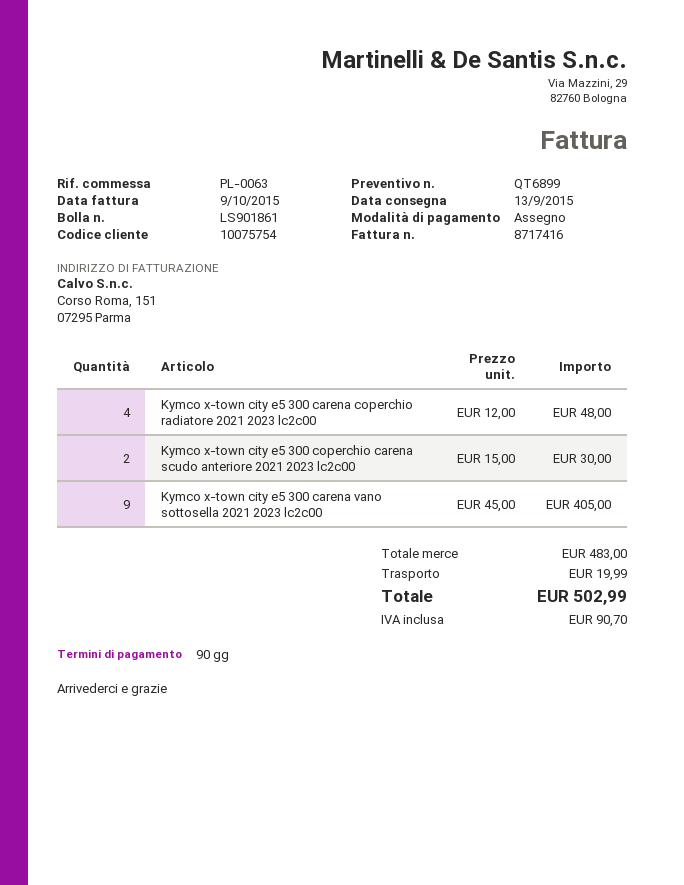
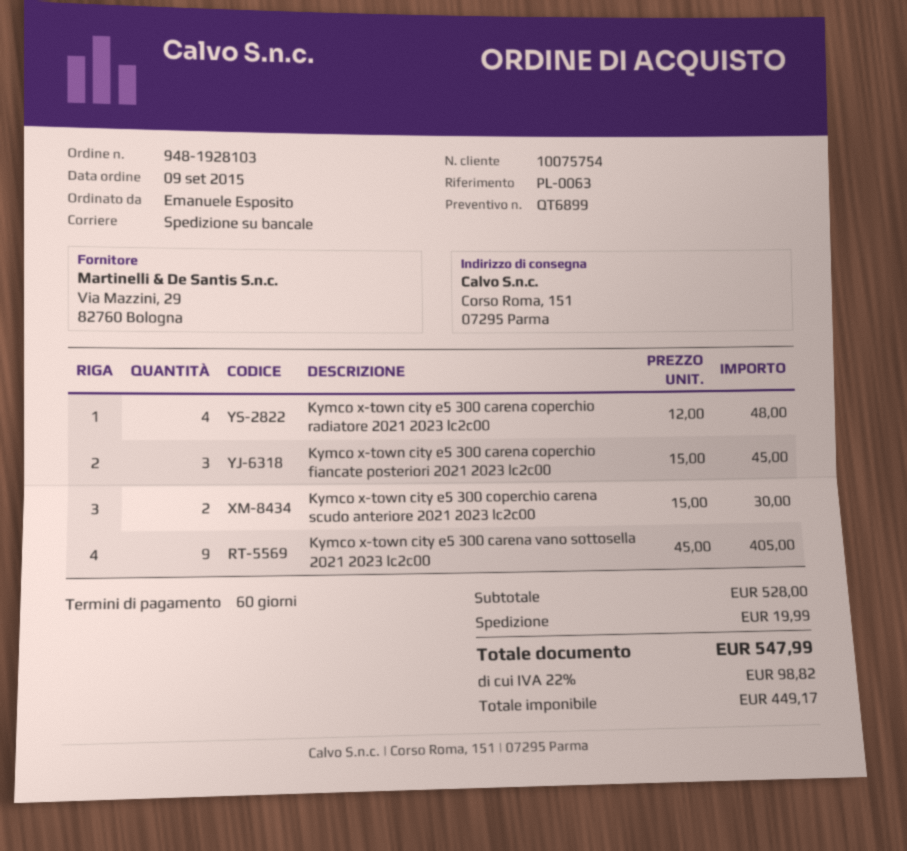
payment terms: 90 days -> 60 days
Kymco x-town city e5 300 carena coperchio fiancate posteriori 2021 2023 lc2c00: none -> 3 x 15.00 = 45.00
subtotal: 483.00 -> 528.00
tax: 90.70 -> 98.82
total: 502.99 -> 547.99

